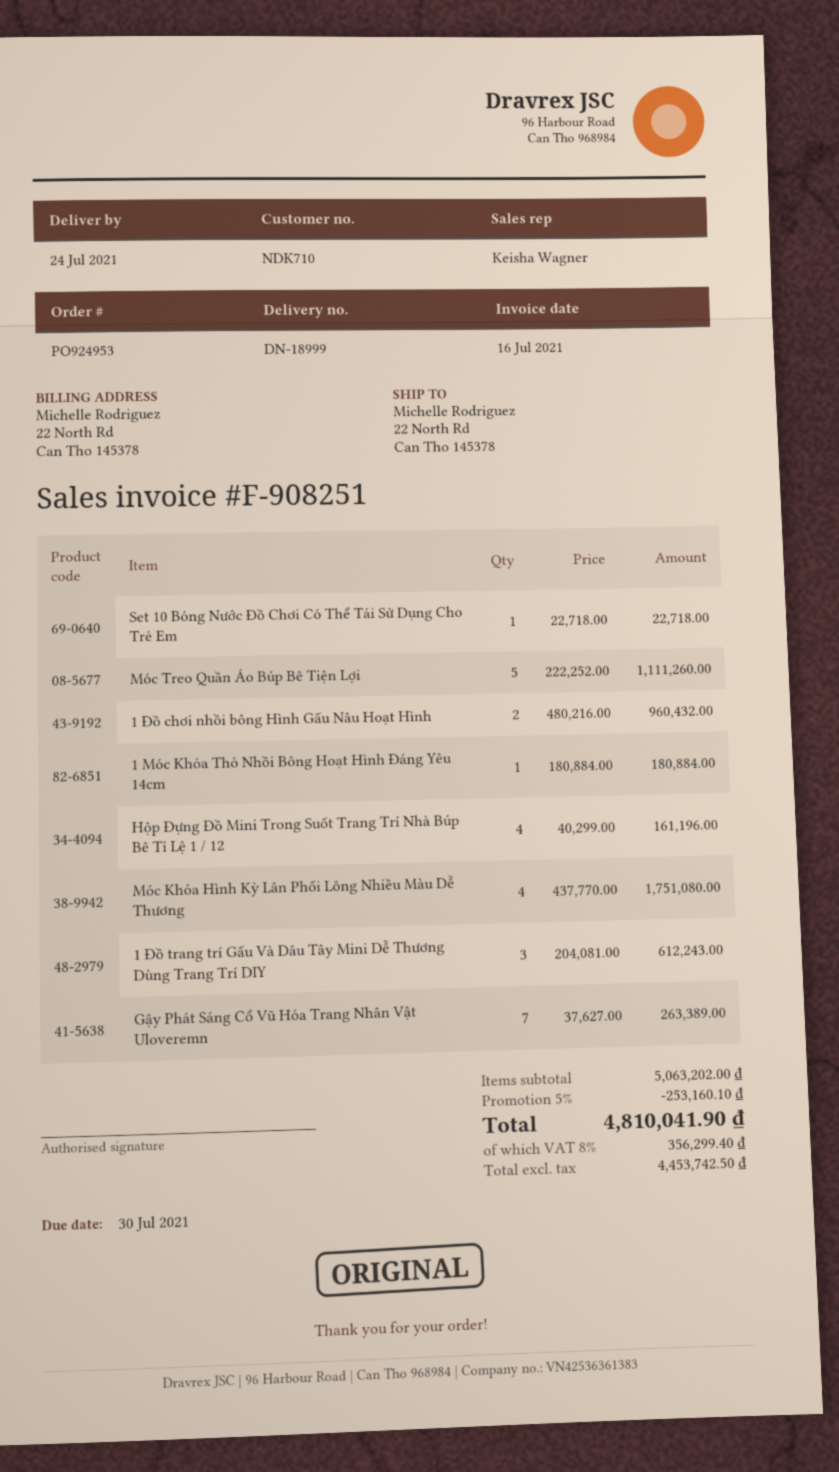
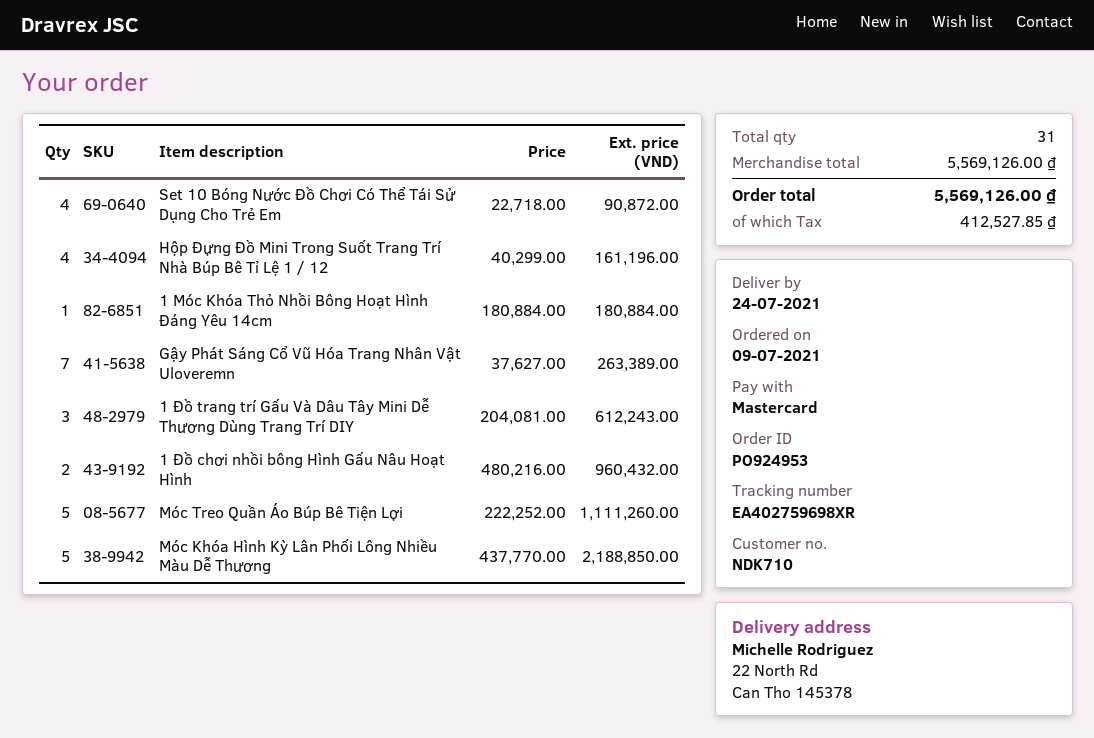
Set 10 Bóng Nước Đồ Chơi Có Thể Tái Sử Dụng Cho Trẻ Em: 1 x 22718.00 = 22718.00 -> 4 x 22718.00 = 90872.00
Móc Khóa Hình Kỳ Lân Phối Lông Nhiều Màu Dễ Thương: 4 x 437770.00 = 1751080.00 -> 5 x 437770.00 = 2188850.00
subtotal: 5063202.00 -> 5569126.00
discount: 5% = 253160.10 -> none
tax: 356299.40 -> 412527.85
total: 4810041.90 -> 5569126.00

